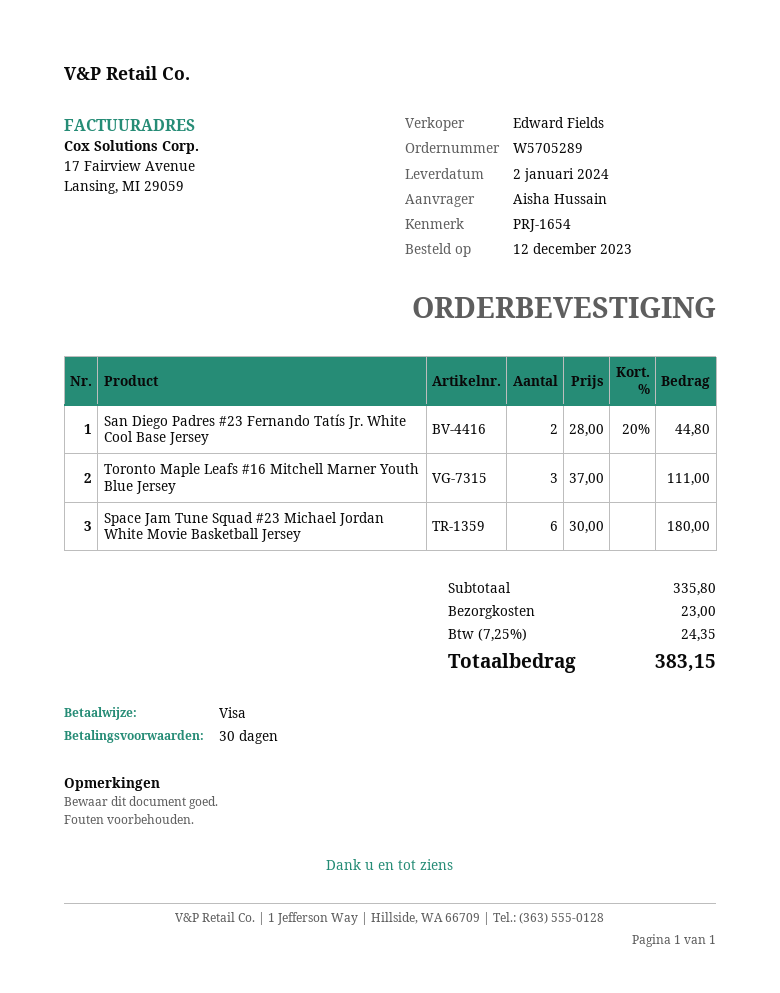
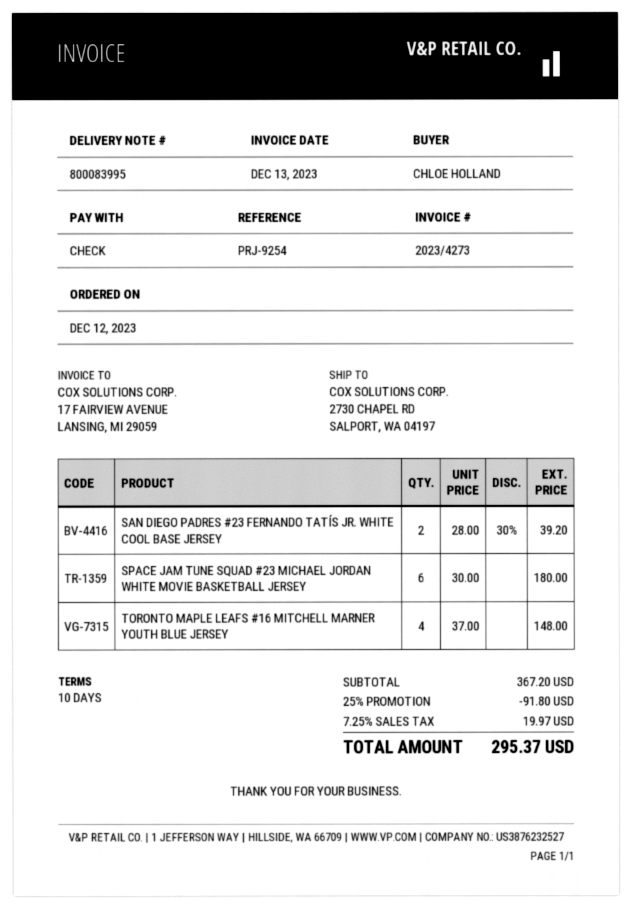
payment terms: 30 days -> 10 days
reference: PRJ-1654 -> PRJ-9254
ordered by: Aisha Hussain -> CHLOE HOLLAND
payment method: Visa -> cheque
San Diego Padres #23 Fernando Tatís Jr. White Cool Base Jersey: 2 x 28.00 - 20% = 44.80 -> 2 x 28.00 - 30% = 39.20
Toronto Maple Leafs #16 Mitchell Marner Youth Blue Jersey: 3 x 37.00 = 111.00 -> 4 x 37.00 = 148.00
subtotal: 335.80 -> 367.20
discount: none -> 25% = 91.80
shipping: 23.00 -> none
tax: 7.25% = 24.35 -> 7.25% = 19.97
total: 383.15 -> 295.37

